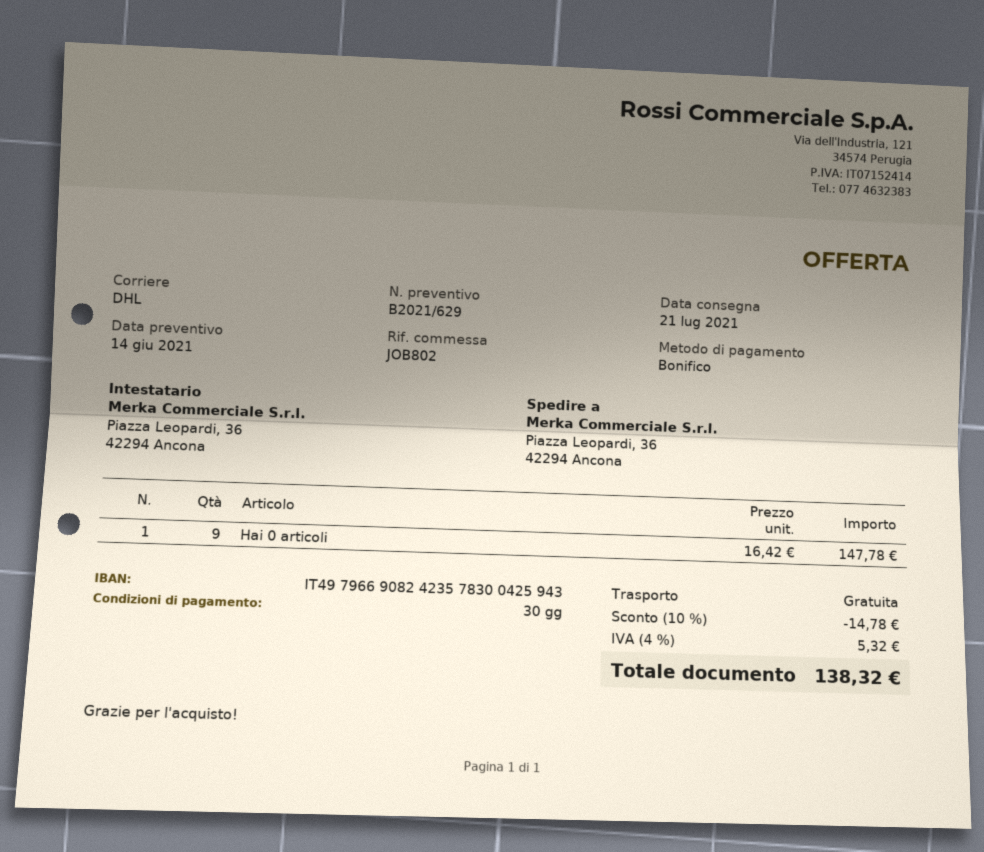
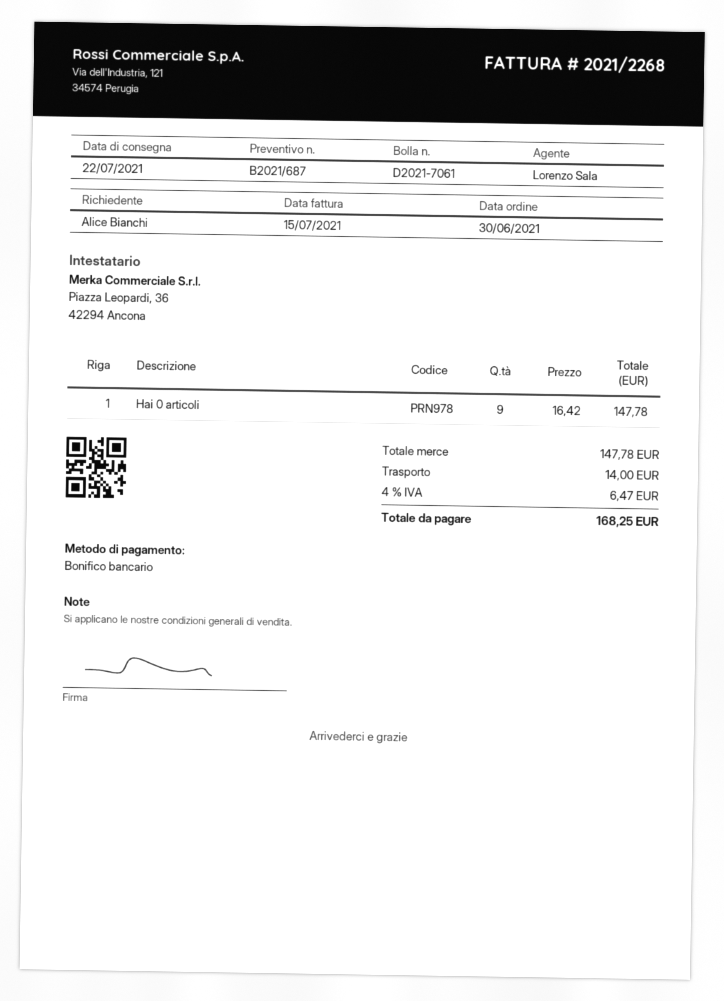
quote number: B2021/629 -> B2021/687
delivery date: 2021-07-21 -> 2021-07-22
discount: 10% = 14.78 -> none
shipping: 0.00 -> 14.00
tax: 4% = 5.32 -> 4% = 6.47
total: 138.32 -> 168.25

